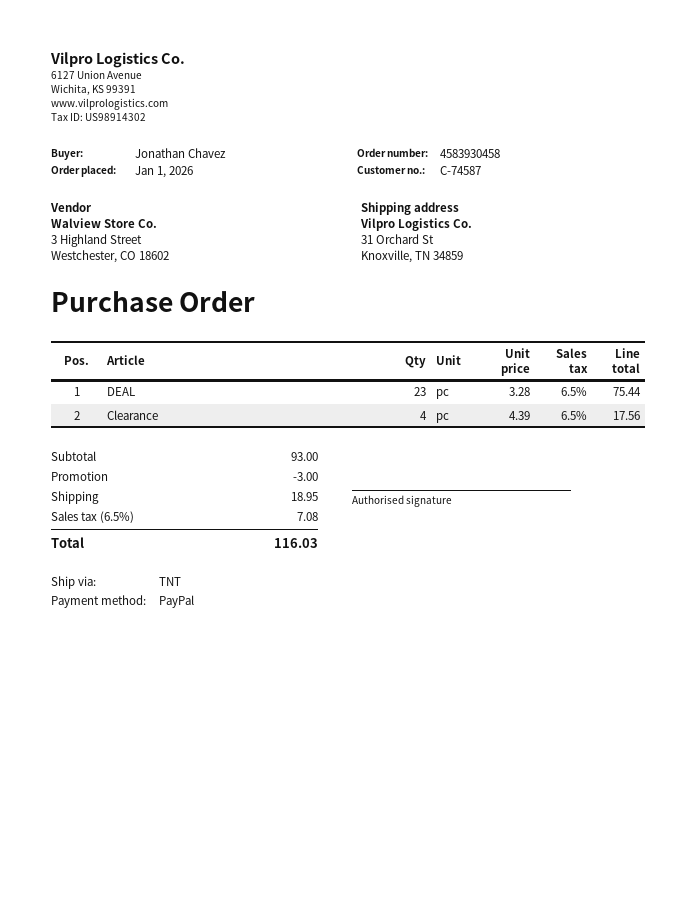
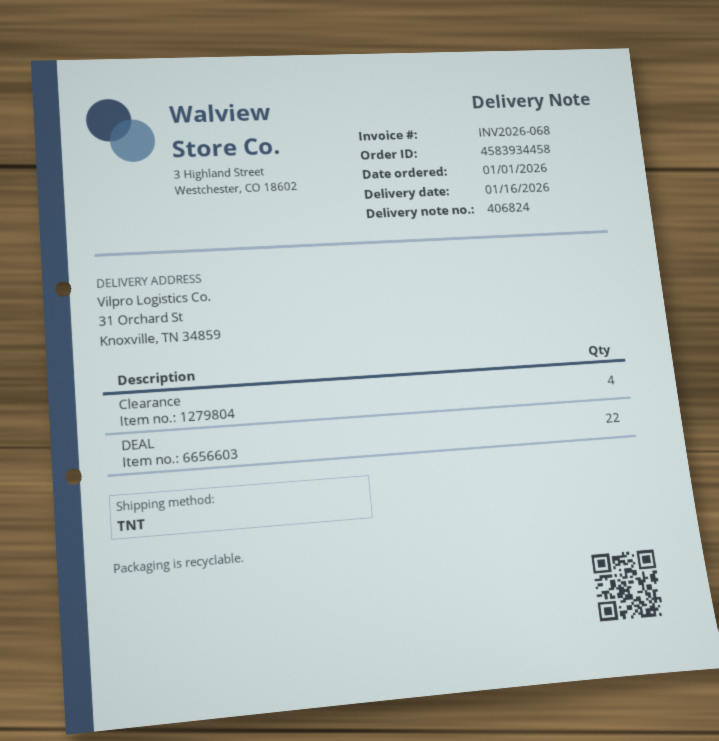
order number: 4583930458 -> 4583934458
DEAL: 23 -> 22

